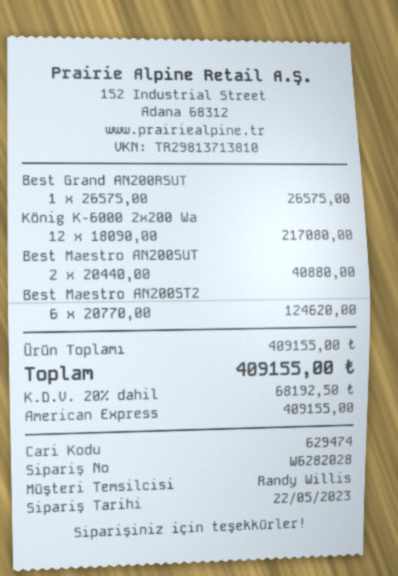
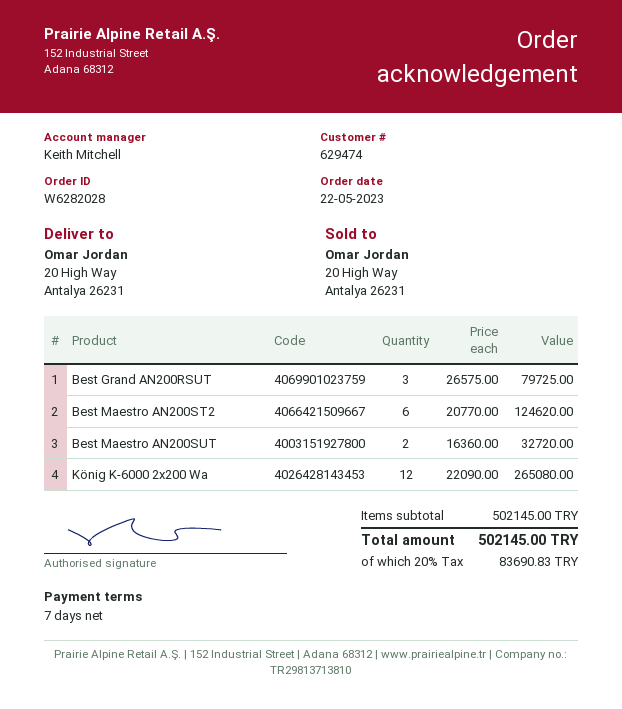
sales rep: Randy Willis -> Keith Mitchell
Best Grand AN200RSUT: 1 x 26575.00 = 26575.00 -> 3 x 26575.00 = 79725.00
König K-6000 2x200 Wa: 12 x 18090.00 = 217080.00 -> 12 x 22090.00 = 265080.00
Best Maestro AN200SUT: 2 x 20440.00 = 40880.00 -> 2 x 16360.00 = 32720.00
subtotal: 409155.00 -> 502145.00
tax: 20% = 68192.50 -> 20% = 83690.83
total: 409155.00 -> 502145.00

